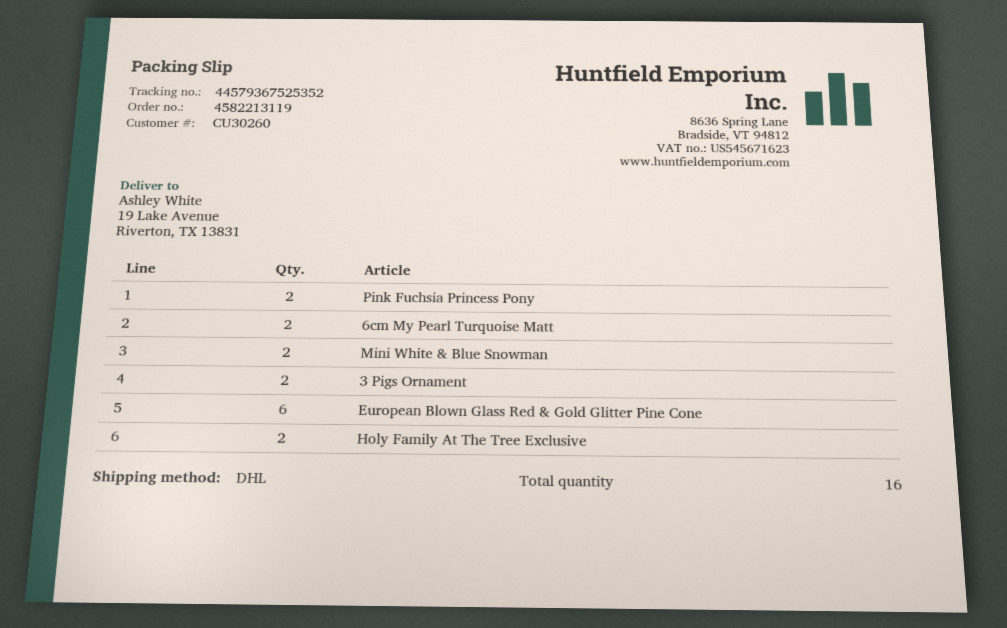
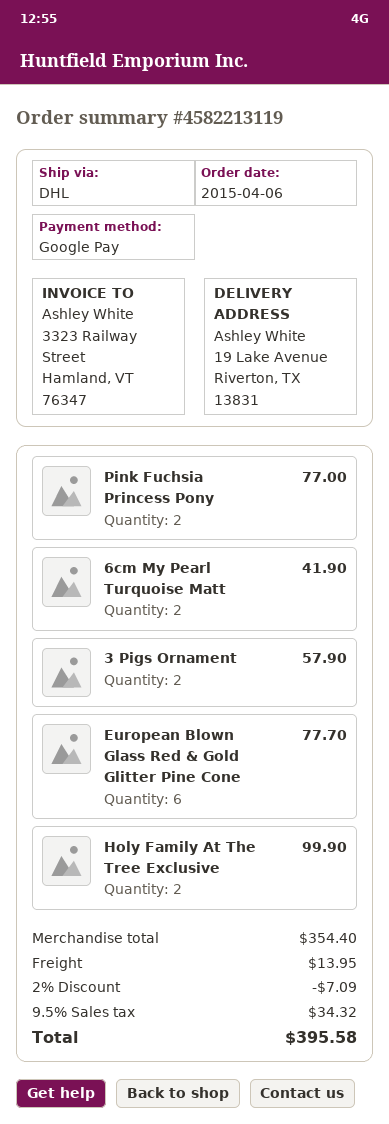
Mini White & Blue Snowman: 2 -> none

